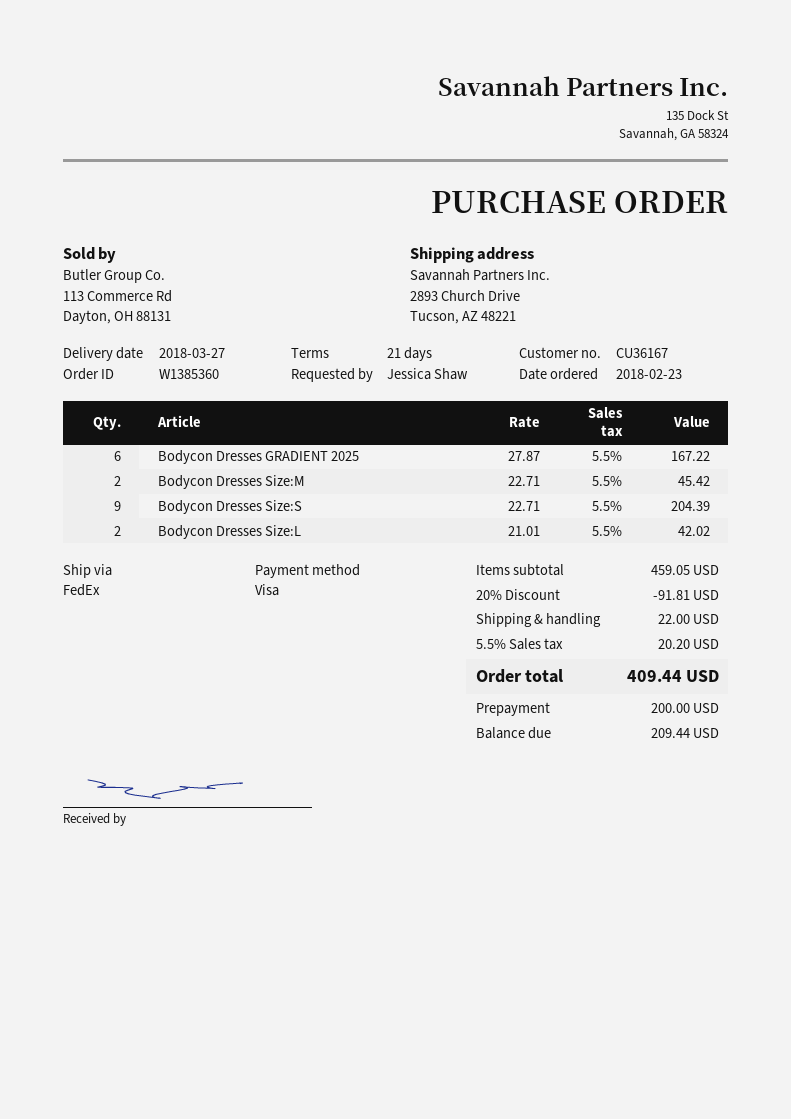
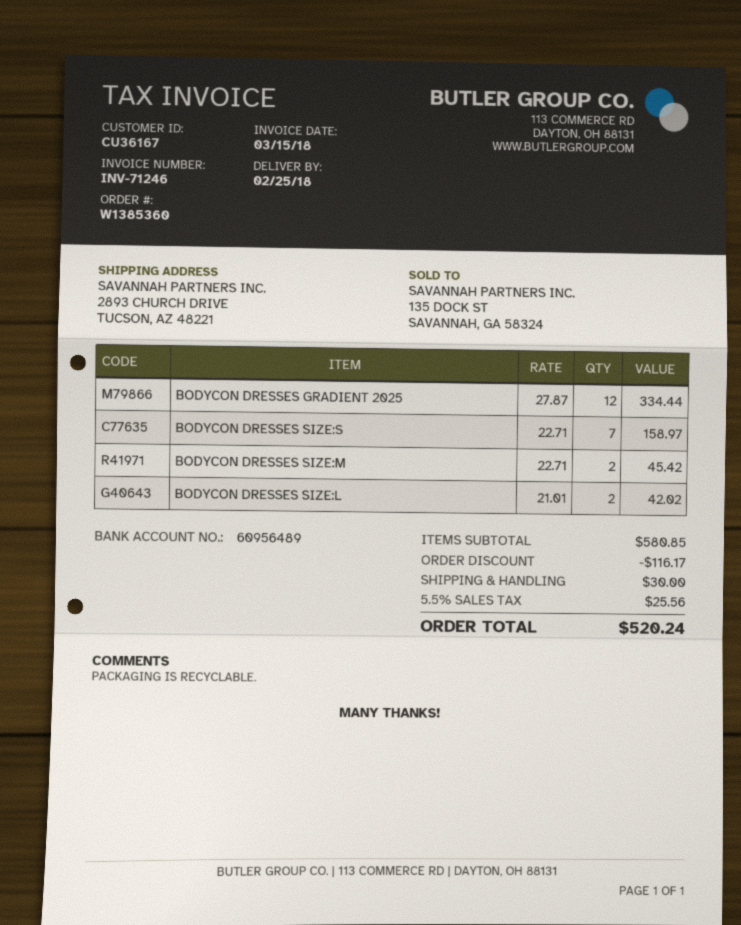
delivery date: 2018-03-27 -> 2018-02-25
Bodycon Dresses GRADIENT 2025: 6 x 27.87 = 167.22 -> 12 x 27.87 = 334.44
Bodycon Dresses Size:S: 9 x 22.71 = 204.39 -> 7 x 22.71 = 158.97
subtotal: 459.05 -> 580.85
discount: 91.81 -> 116.17
shipping: 22.00 -> 30.00
tax: 5.5% = 20.20 -> 5.5% = 25.56
total: 409.44 -> 520.24

